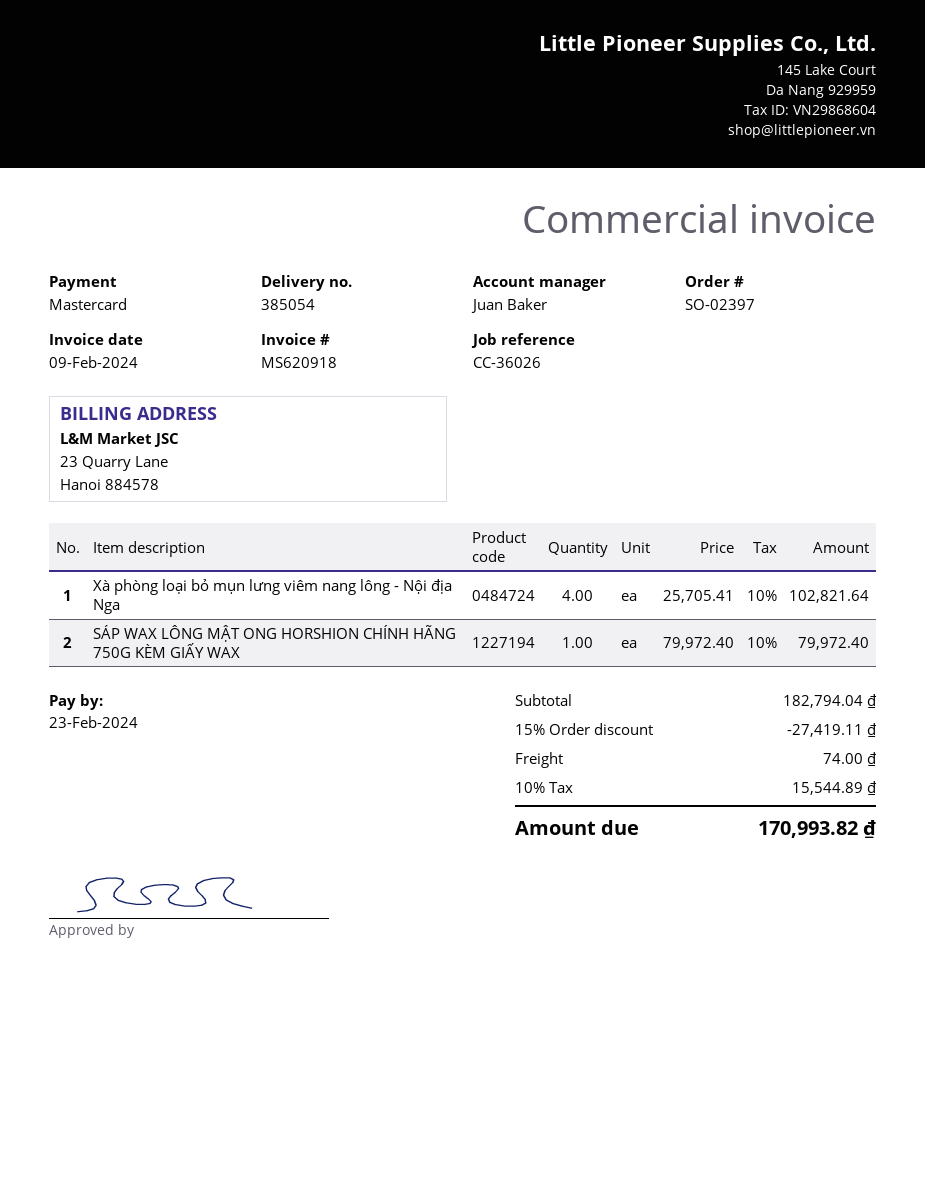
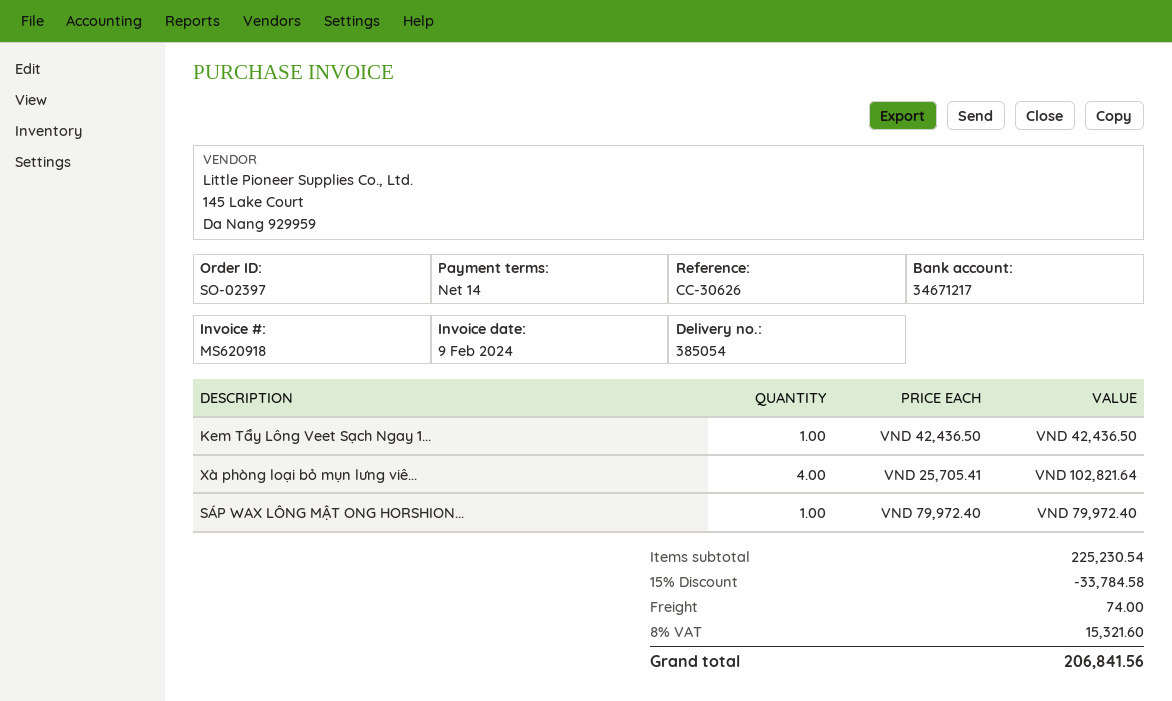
reference: CC-36026 -> CC-30626
Kem Tẩy Lông Veet Sạch Ngay 1...: none -> 1 x 42436.50 = 42436.50
subtotal: 182794.04 -> 225230.54
discount: 15% = 27419.11 -> 15% = 33784.58
tax: 10% = 15544.89 -> 8% = 15321.60
total: 170993.82 -> 206841.56

